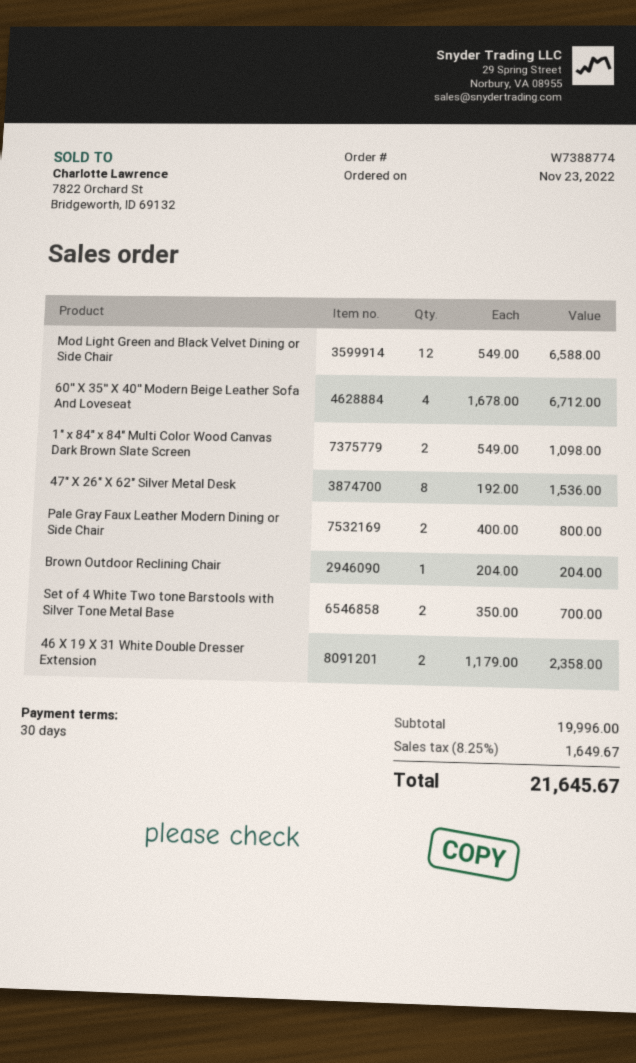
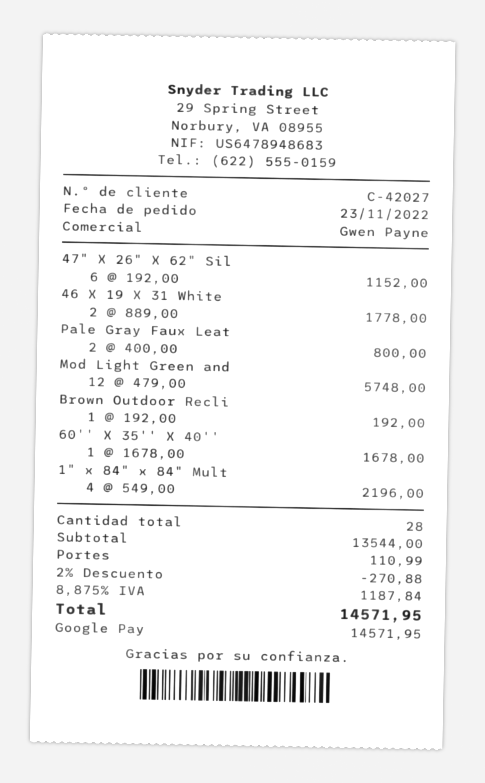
Mod Light Green and Black Velvet Dining or Side Chair: 12 x 549.00 = 6588.00 -> 12 x 479.00 = 5748.00
60'' X 35'' X 40'' Modern Beige Leather Sofa And Loveseat: 4 x 1678.00 = 6712.00 -> 1 x 1678.00 = 1678.00
1" x 84" x 84" Multi Color Wood Canvas Dark Brown Slate Screen: 2 x 549.00 = 1098.00 -> 4 x 549.00 = 2196.00
47" X 26" X 62" Silver Metal Desk: 8 x 192.00 = 1536.00 -> 6 x 192.00 = 1152.00
Brown Outdoor Reclining Chair: 1 x 204.00 = 204.00 -> 1 x 192.00 = 192.00
Set of 4 White Two tone Barstools with Silver Tone Metal Base: 2 x 350.00 = 700.00 -> none
46 X 19 X 31 White Double Dresser Extension: 2 x 1179.00 = 2358.00 -> 2 x 889.00 = 1778.00
subtotal: 19996.00 -> 13544.00
discount: none -> 2% = 270.88
shipping: none -> 110.99
tax: 8.25% = 1649.67 -> 8.875% = 1187.84
total: 21645.67 -> 14571.95

